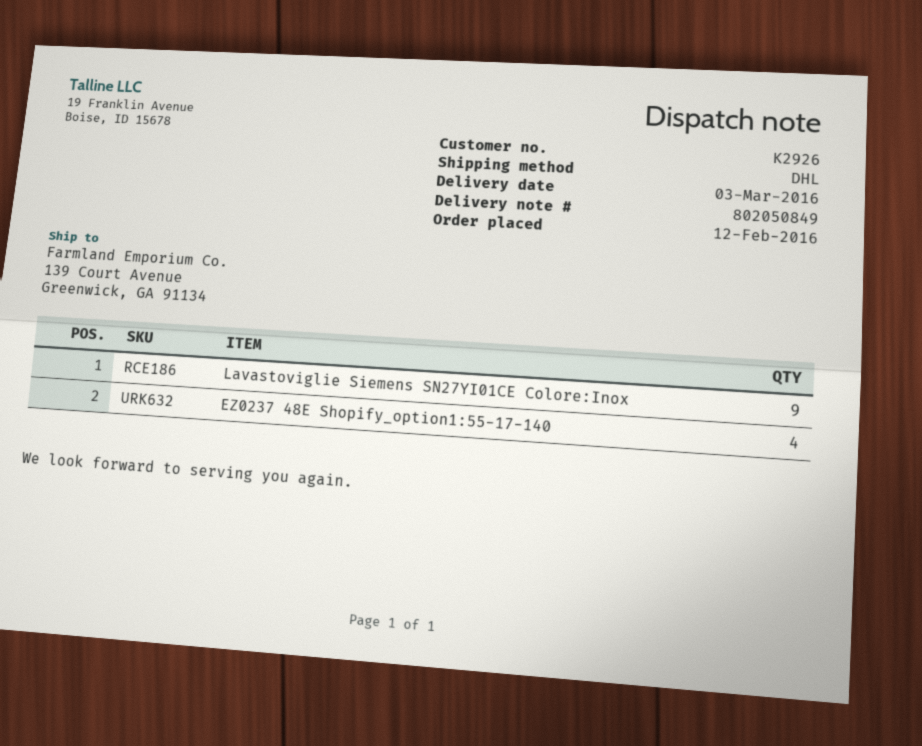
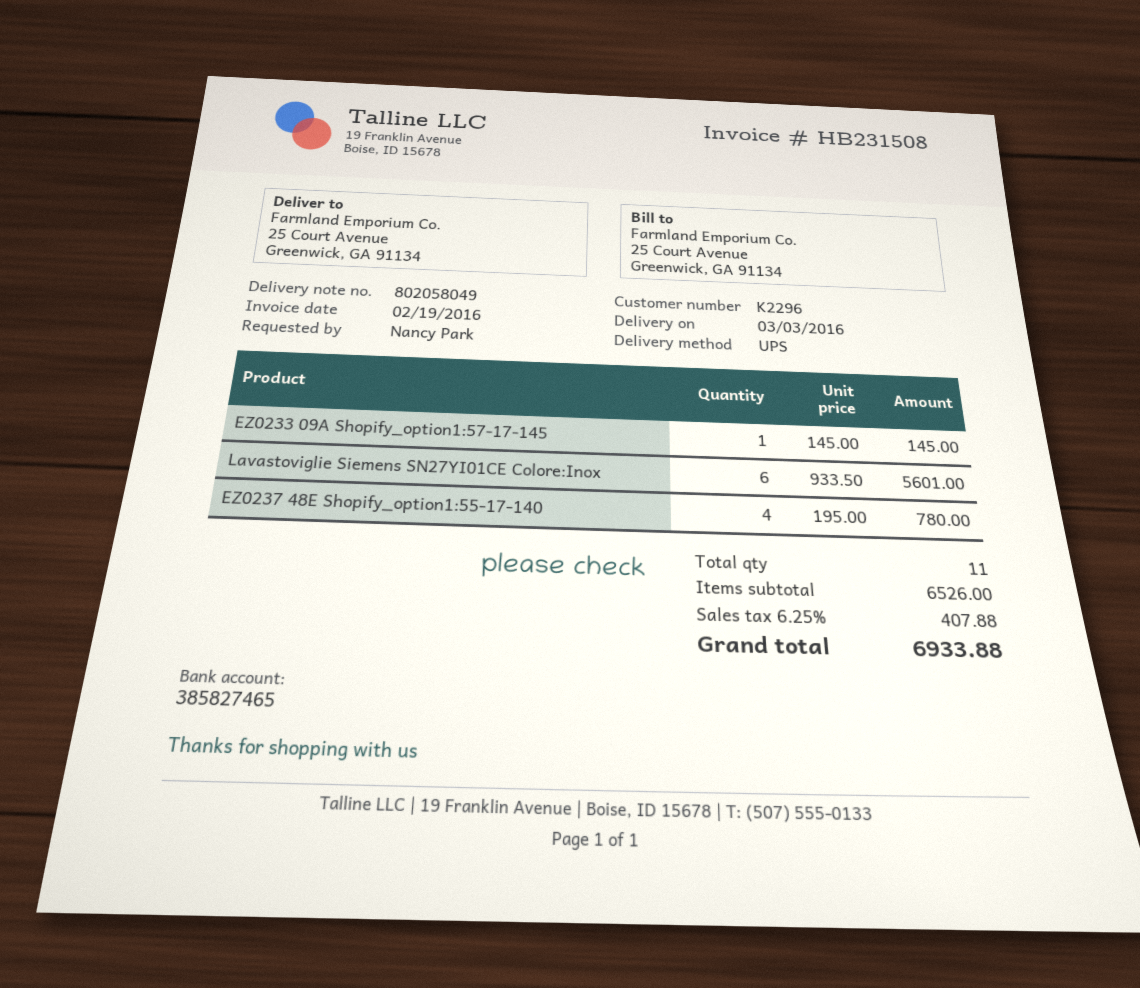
delivery note number: 802050849 -> 802058049
customer number: K2926 -> K2296
shipping method: DHL -> UPS
ship to: 139 Court Avenue, Greenwick, GA 91134 -> 25 Court Avenue, Greenwick, GA 91134
Lavastoviglie Siemens SN27YI01CE Colore:Inox: 9 -> 6
EZ0233 09A Shopify_option1:57-17-145: none -> 1

